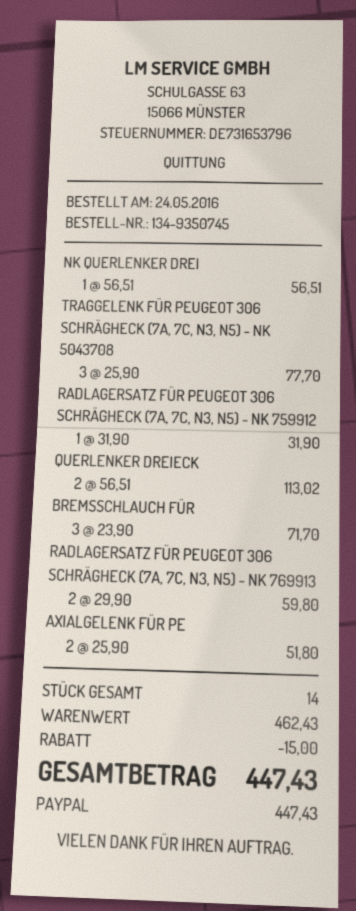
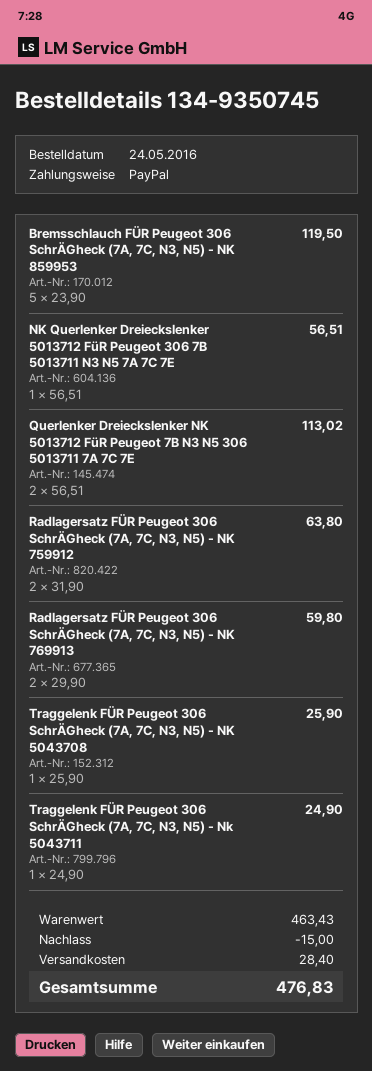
TRAGGELENK FÜR PEUGEOT 306 SCHRÄGHECK (7A, 7C, N3, N5) - NK 5043708: 3 x 25.90 = 77.70 -> 1 x 25.90 = 25.90
RADLAGERSATZ FÜR PEUGEOT 306 SCHRÄGHECK (7A, 7C, N3, N5) - NK 759912: 1 x 31.90 = 31.90 -> 2 x 31.90 = 63.80
BREMSSCHLAUCH FÜR: 3 x 23.90 = 71.70 -> 5 x 23.90 = 119.50
AXIALGELENK FÜR PE: 2 x 25.90 = 51.80 -> none
Traggelenk FÜR Peugeot 306 SchrÄGheck (7A, 7C, N3, N5) - Nk 5043711: none -> 1 x 24.90 = 24.90
subtotal: 462.43 -> 463.43
shipping: none -> 28.40
total: 447.43 -> 476.83

